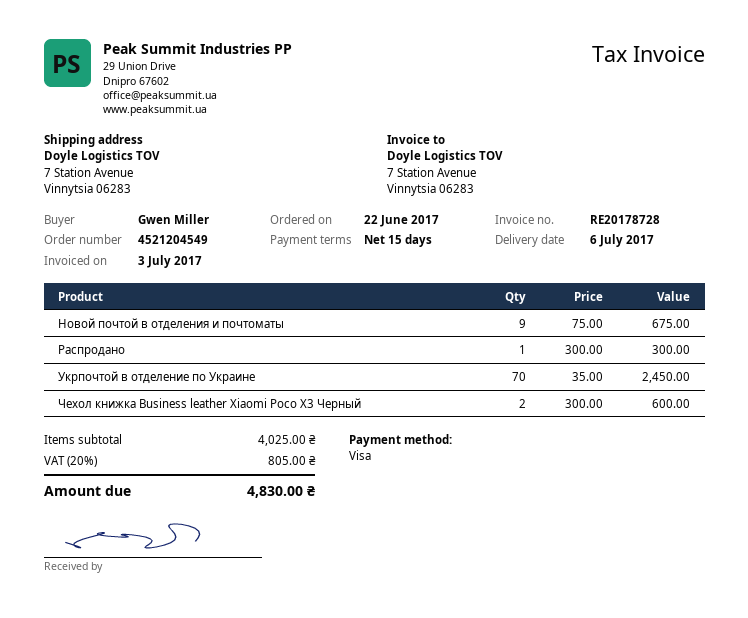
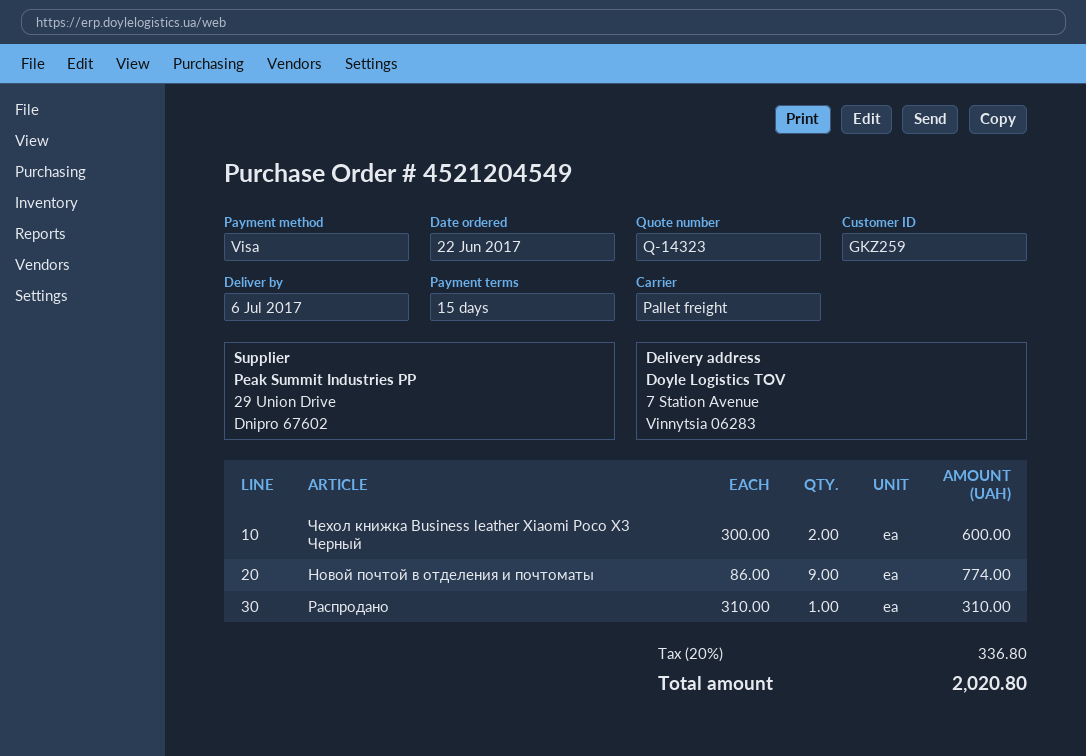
Новой почтой в отделения и почтоматы: 9 x 75.00 = 675.00 -> 9 x 86.00 = 774.00
Распродано: 1 x 300.00 = 300.00 -> 1 x 310.00 = 310.00
Укрпочтой в отделение по Украине: 70 x 35.00 = 2450.00 -> none
tax: 20% = 805.00 -> 20% = 336.80
total: 4830.00 -> 2020.80

